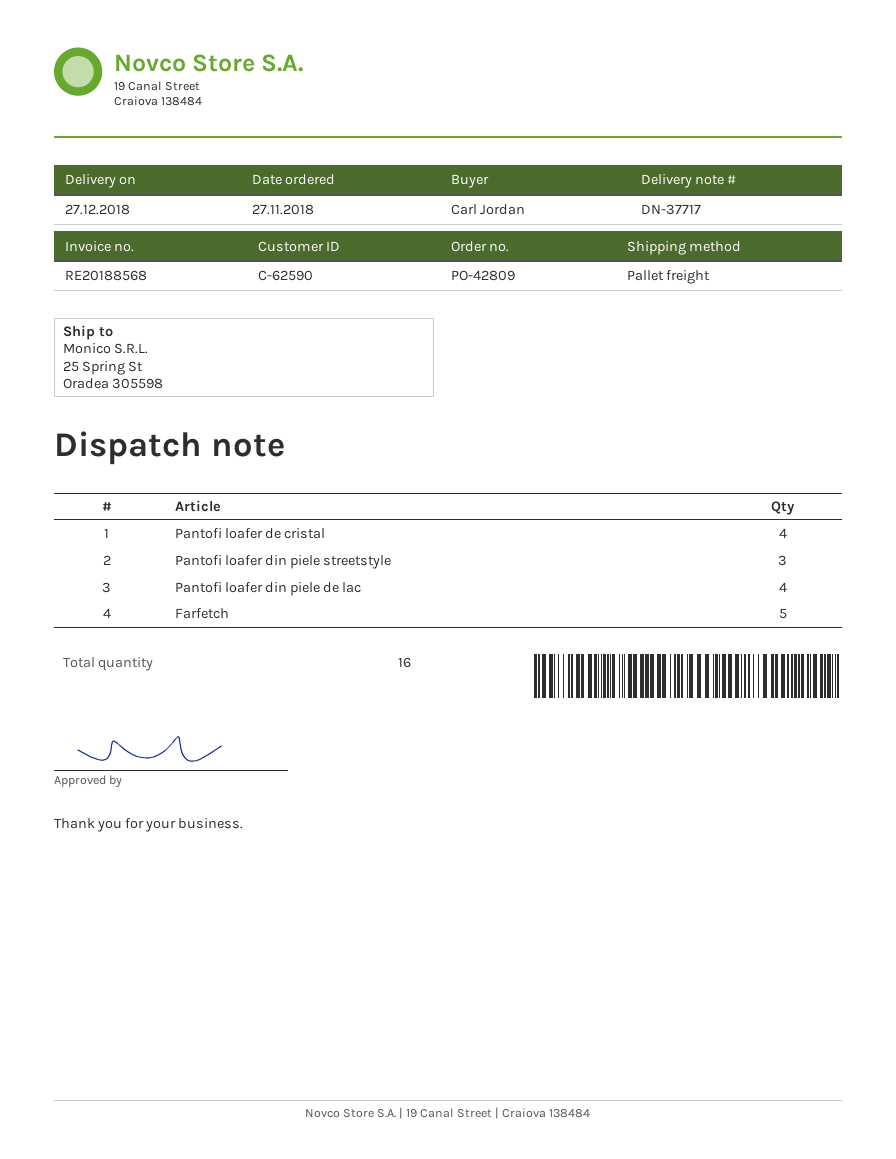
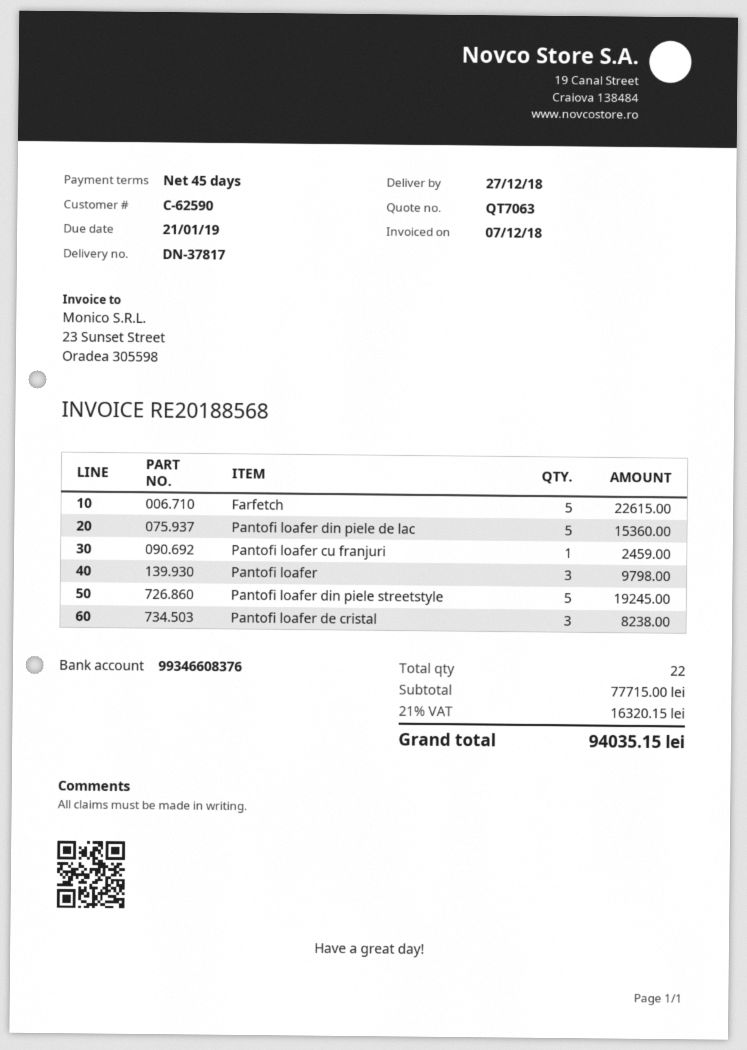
delivery note number: DN-37717 -> DN-37817
Pantofi loafer de cristal: 4 -> 3
Pantofi loafer din piele streetstyle: 3 -> 5
Pantofi loafer din piele de lac: 4 -> 5
Pantofi loafer cu franjuri: none -> 1
Pantofi loafer: none -> 3
total quantity: 16 -> 22

